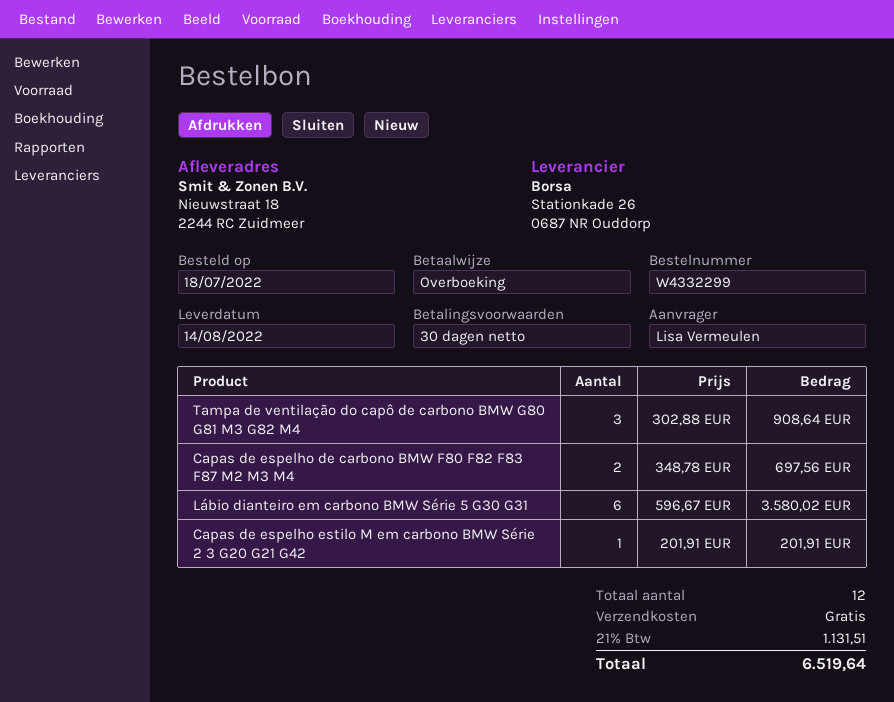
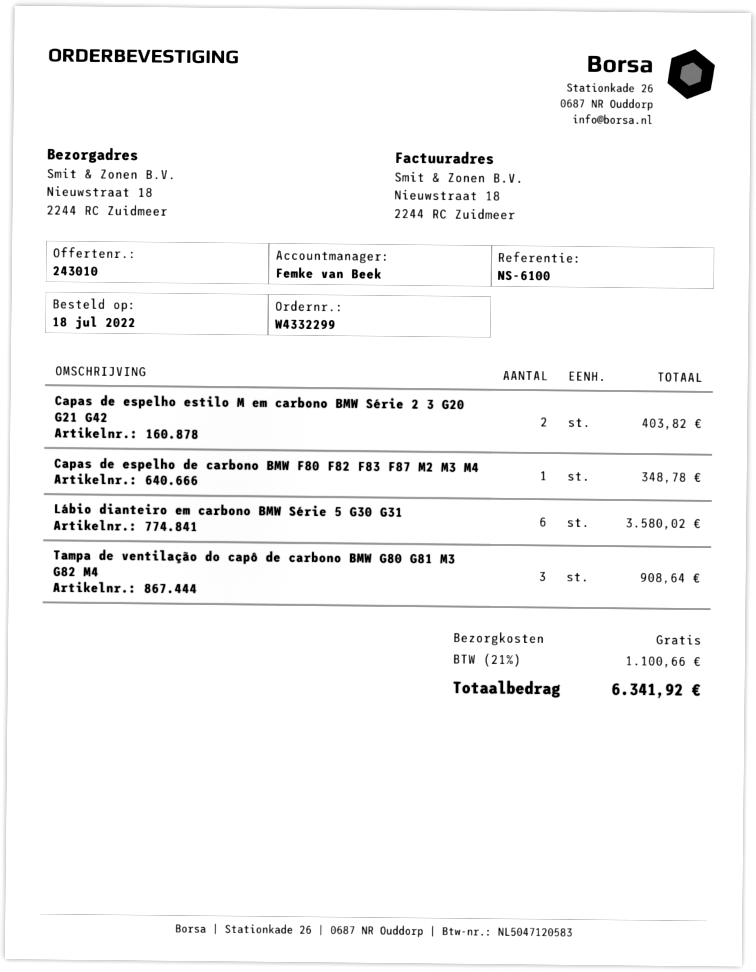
Capas de espelho de carbono BMW F80 F82 F83 F87 M2 M3 M4: 2 for 697.56 -> 1 for 348.78
Capas de espelho estilo M em carbono BMW Série 2 3 G20 G21 G42: 1 for 201.91 -> 2 for 403.82
tax: 21% = 1131.51 -> 21% = 1100.66
total: 6519.64 -> 6341.92

